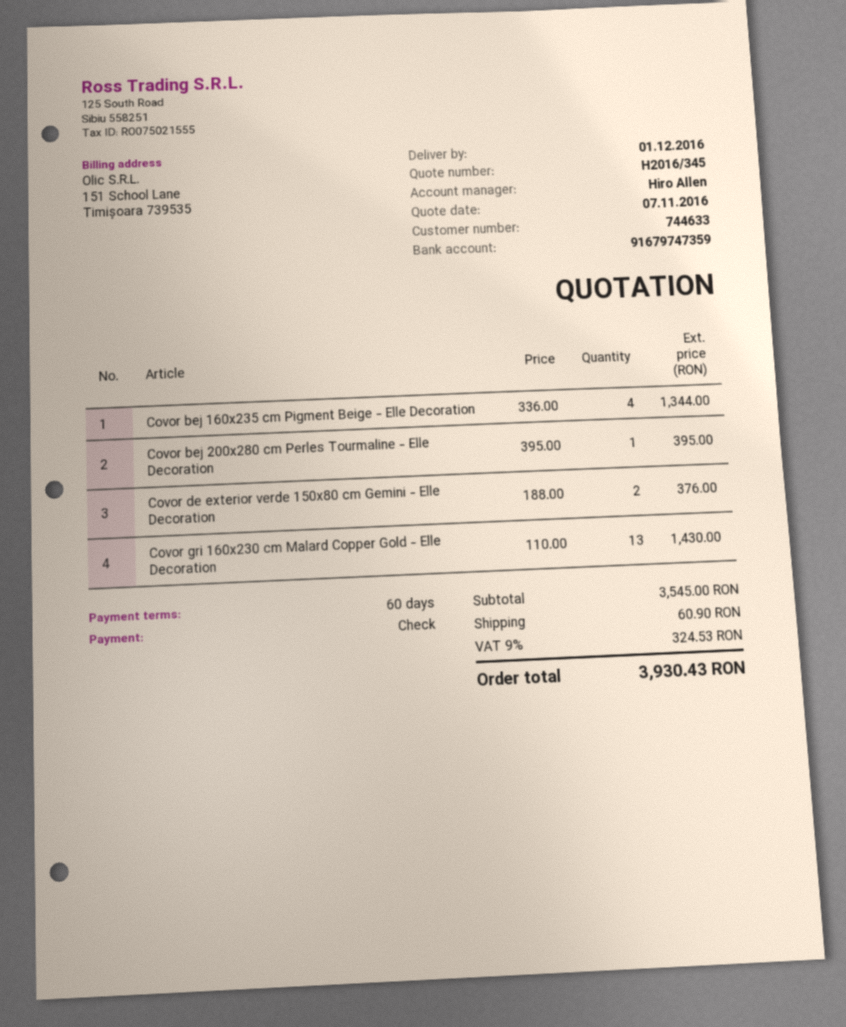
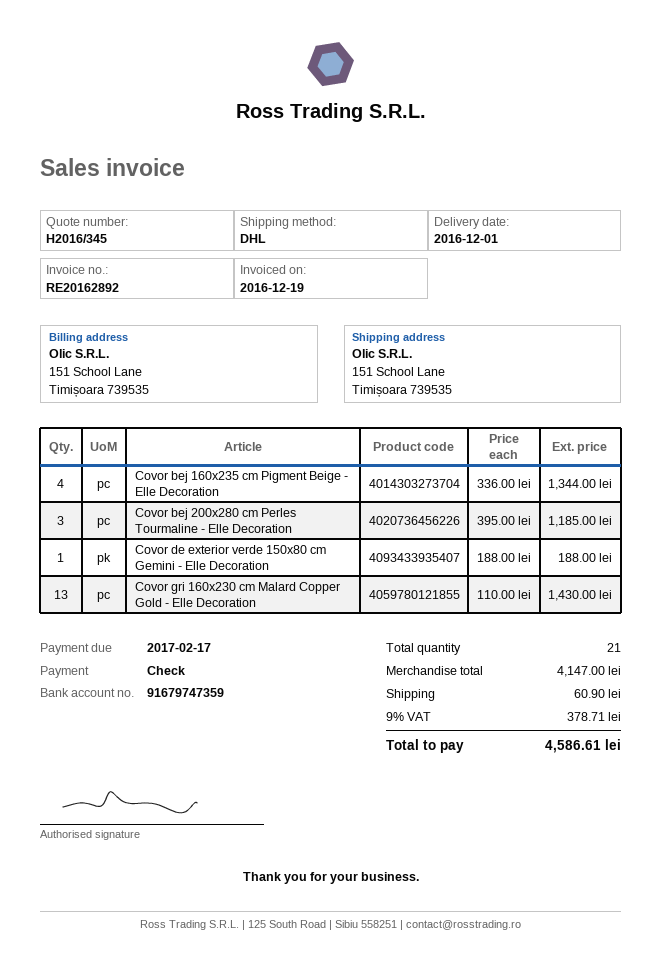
Covor bej 200x280 cm Perles Tourmaline - Elle Decoration: 1 x 395.00 = 395.00 -> 3 x 395.00 = 1185.00
Covor de exterior verde 150x80 cm Gemini - Elle Decoration: 2 x 188.00 = 376.00 -> 1 x 188.00 = 188.00
subtotal: 3545.00 -> 4147.00
tax: 9% = 324.53 -> 9% = 378.71
total: 3930.43 -> 4586.61

